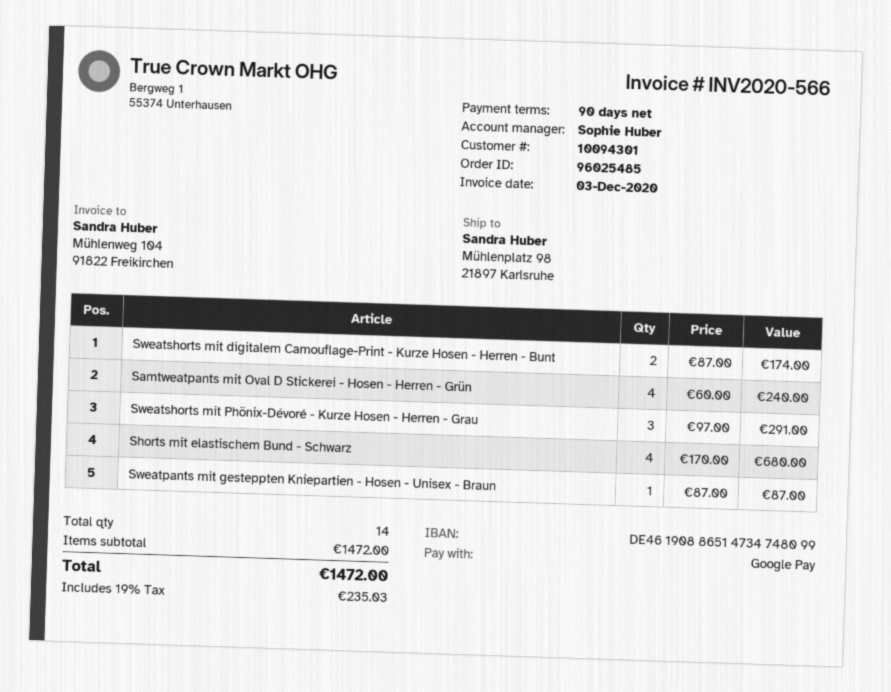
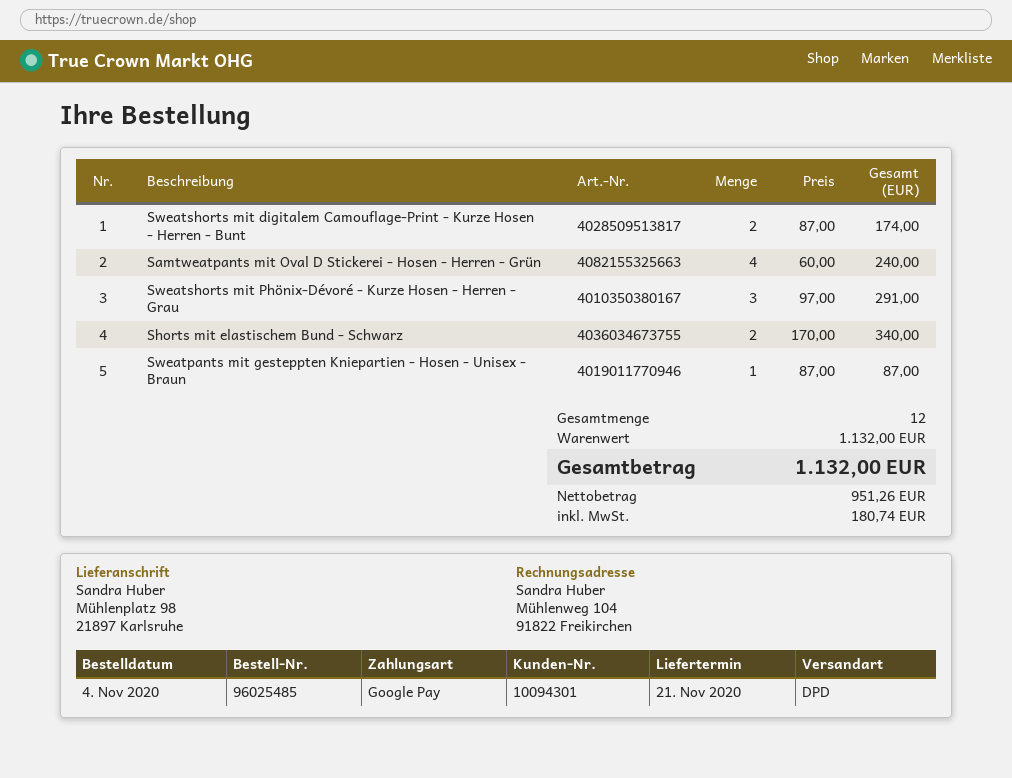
Shorts mit elastischem Bund - Schwarz: 4 x 170.00 = 680.00 -> 2 x 170.00 = 340.00
total quantity: 14 -> 12
subtotal: 1472.00 -> 1132.00
tax: 235.03 -> 180.74
total: 1472.00 -> 1132.00

